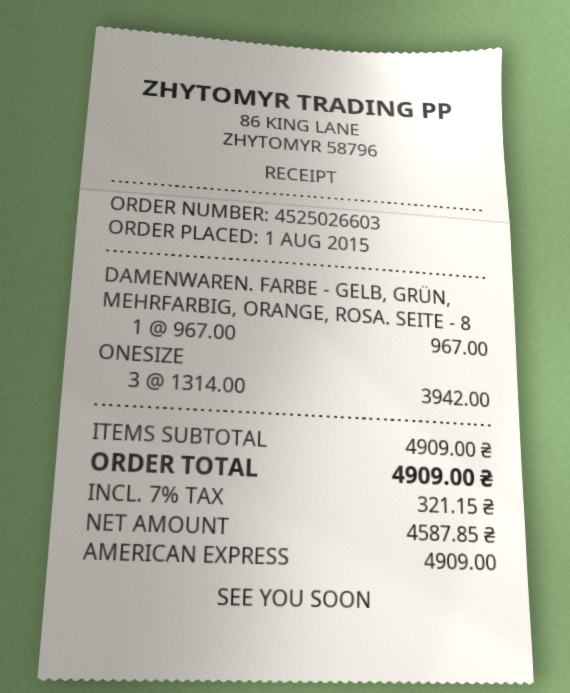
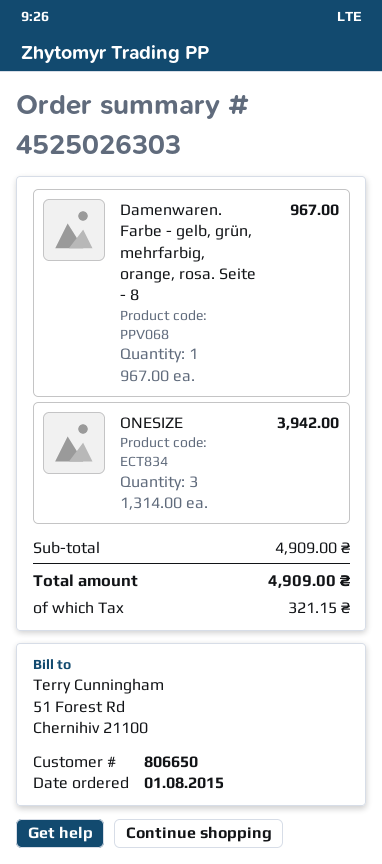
order number: 4525026603 -> 4525026303

